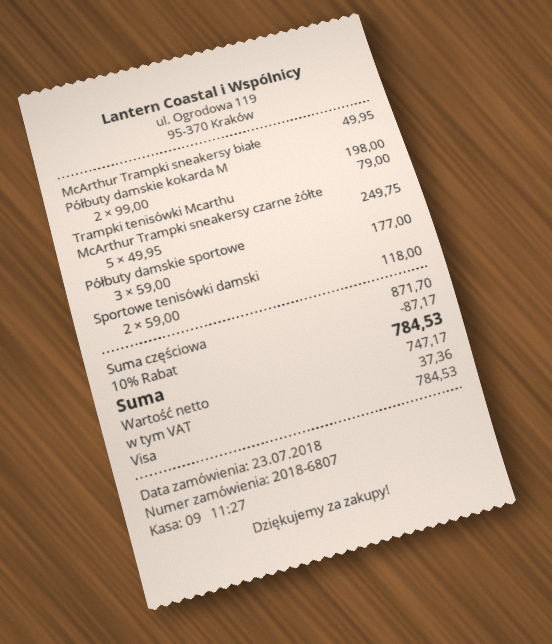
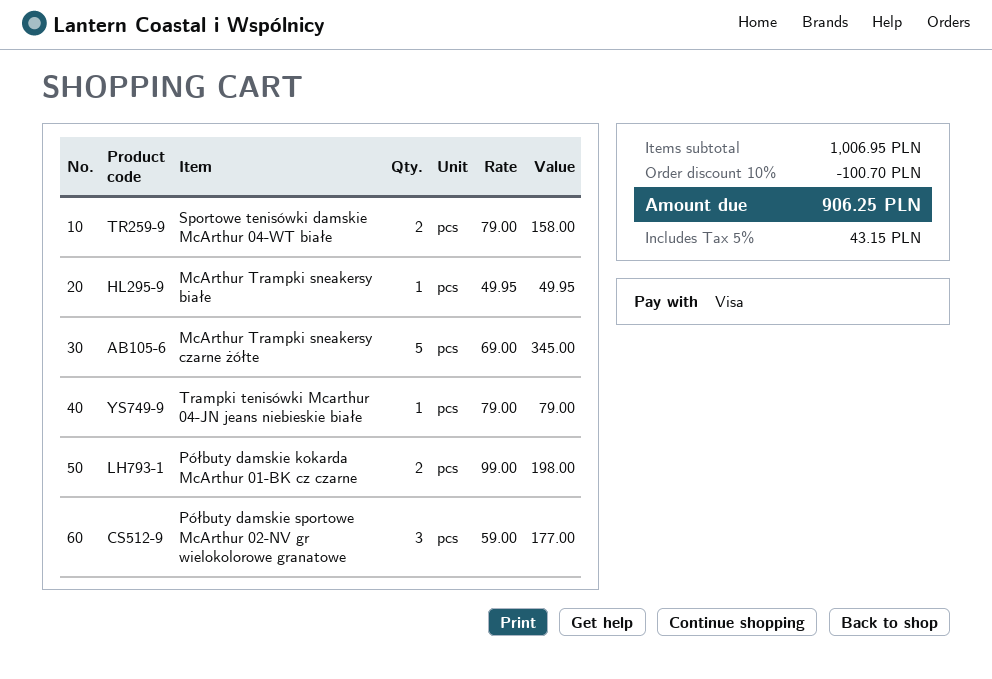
McArthur Trampki sneakersy czarne żółte: 5 x 49.95 = 249.75 -> 5 x 69.00 = 345.00
Sportowe tenisówki damski: 2 x 59.00 = 118.00 -> 2 x 79.00 = 158.00
subtotal: 871.70 -> 1006.95
discount: 10% = 87.17 -> 10% = 100.70
tax: 37.36 -> 43.15
total: 784.53 -> 906.25

